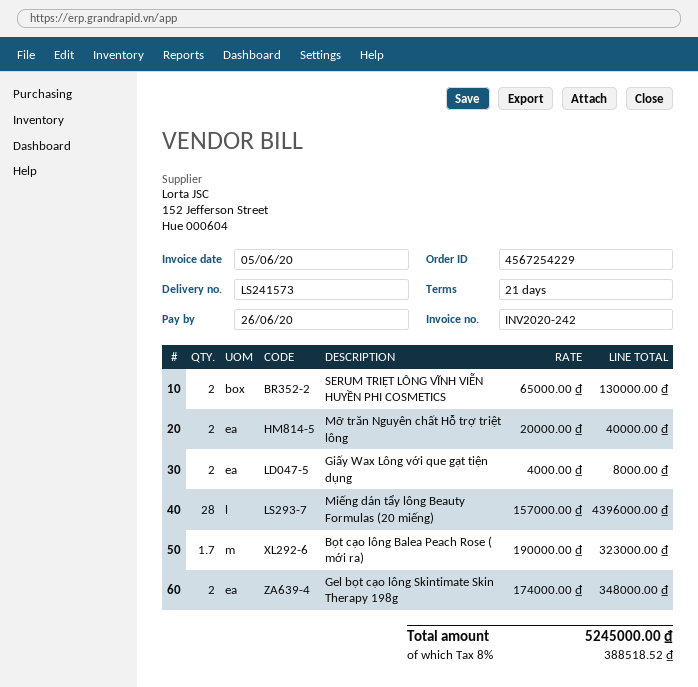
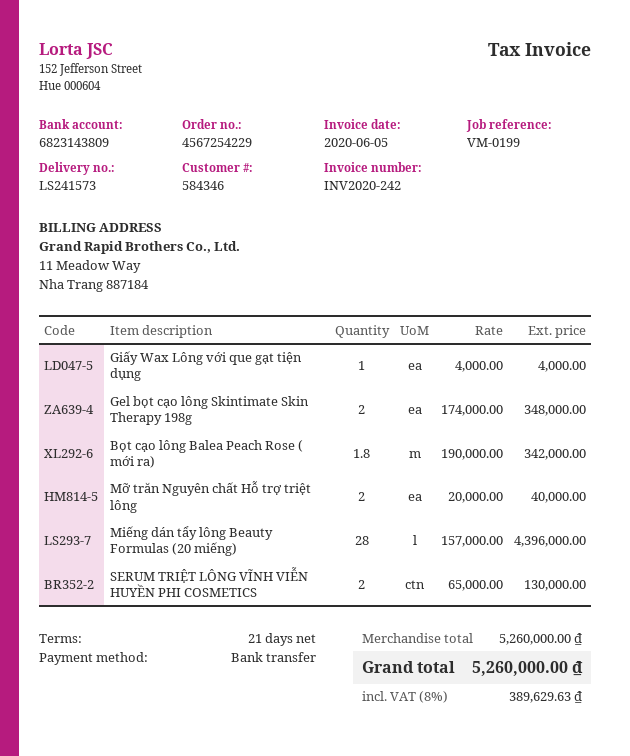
Giấy Wax Lông với que gạt tiện dụng: 2 x 4000.00 = 8000.00 -> 1 x 4000.00 = 4000.00
Bọt cạo lông Balea Peach Rose ( mới ra): 1.7 x 190000.00 = 323000.00 -> 1.8 x 190000.00 = 342000.00
tax: 8% = 388518.52 -> 8% = 389629.63
total: 5245000.00 -> 5260000.00

